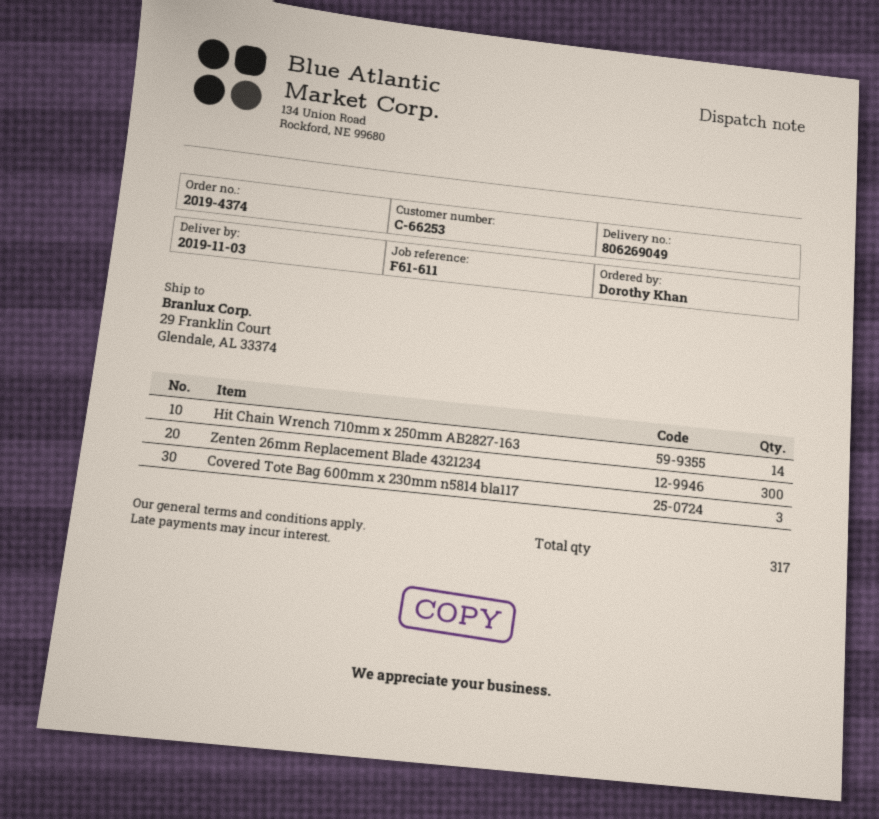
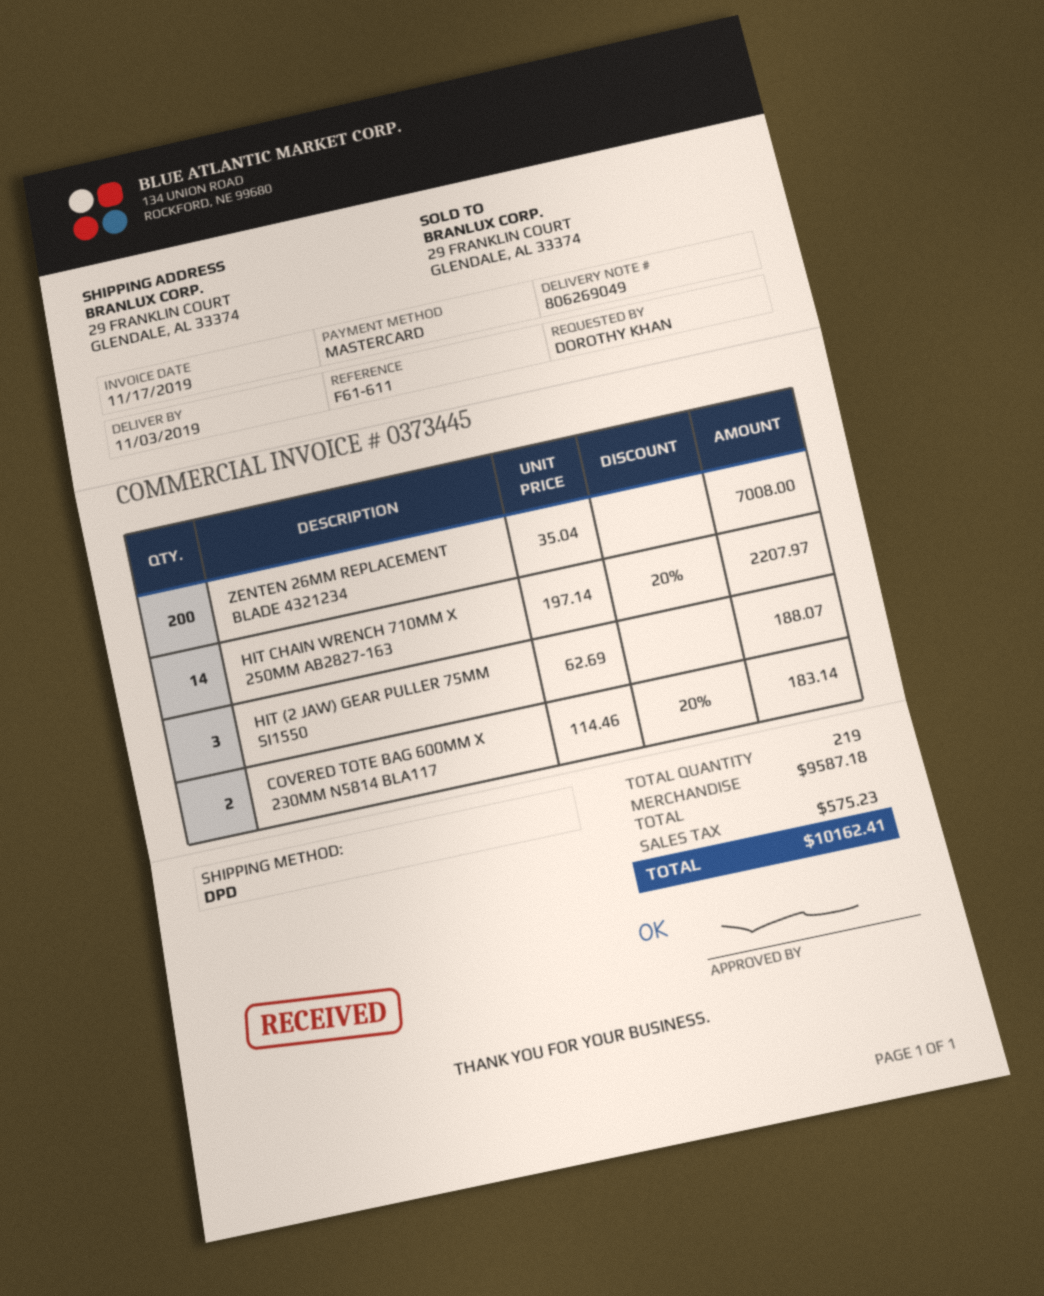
Zenten 26mm Replacement Blade 4321234: 300 -> 200
Covered Tote Bag 600mm x 230mm n5814 bla117: 3 -> 2
HIT (2 JAW) GEAR PULLER 75MM SI1550: none -> 3
total quantity: 317 -> 219

